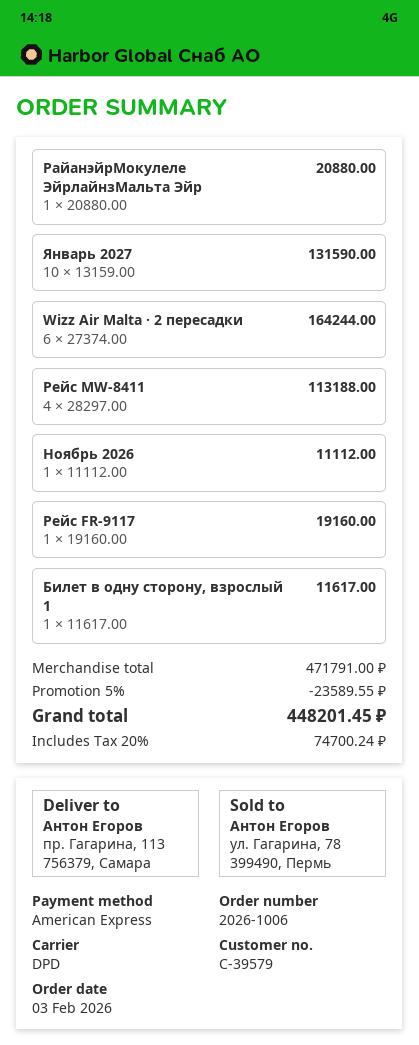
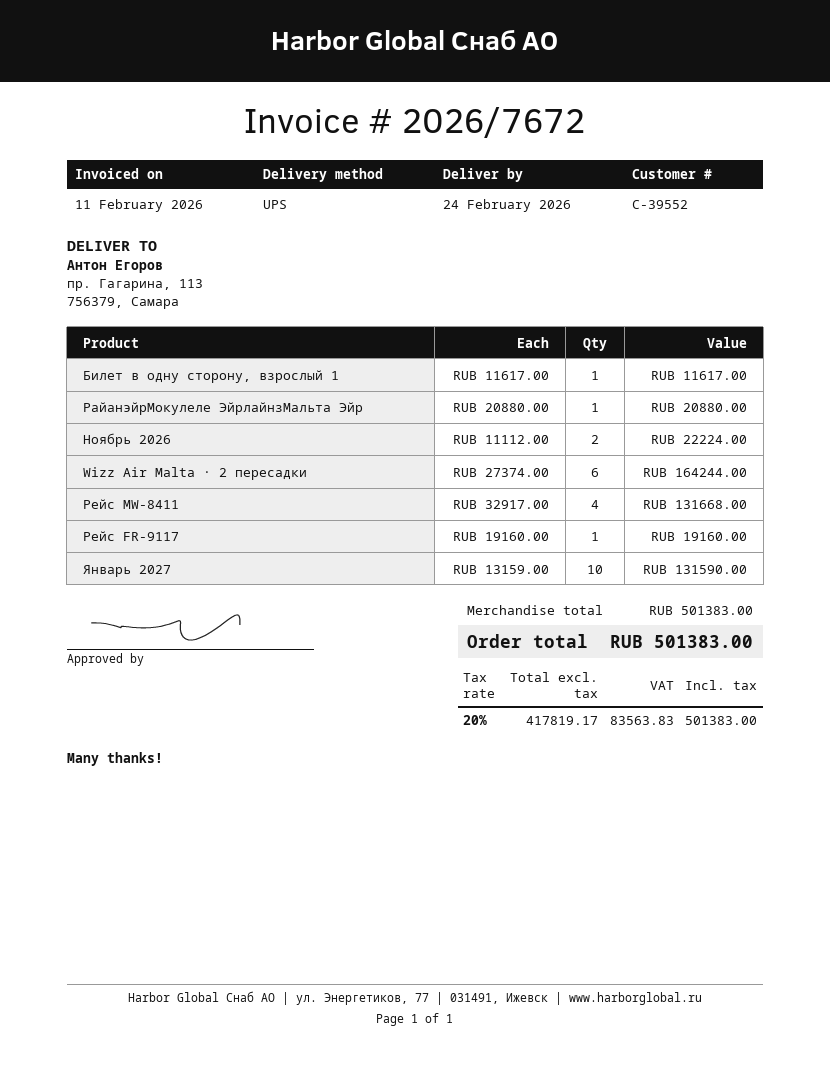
customer number: C-39579 -> C-39552
shipping method: DPD -> UPS
Рейс MW-8411: 4 x 28297.00 = 113188.00 -> 4 x 32917.00 = 131668.00
Ноябрь 2026: 1 x 11112.00 = 11112.00 -> 2 x 11112.00 = 22224.00
subtotal: 471791.00 -> 501383.00
discount: 5% = 23589.55 -> none
tax: 20% = 74700.24 -> 20% = 83563.83
total: 448201.45 -> 501383.00

